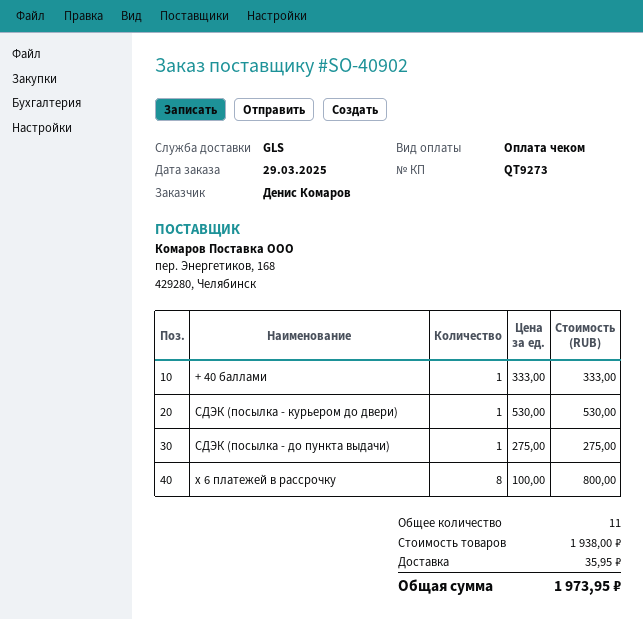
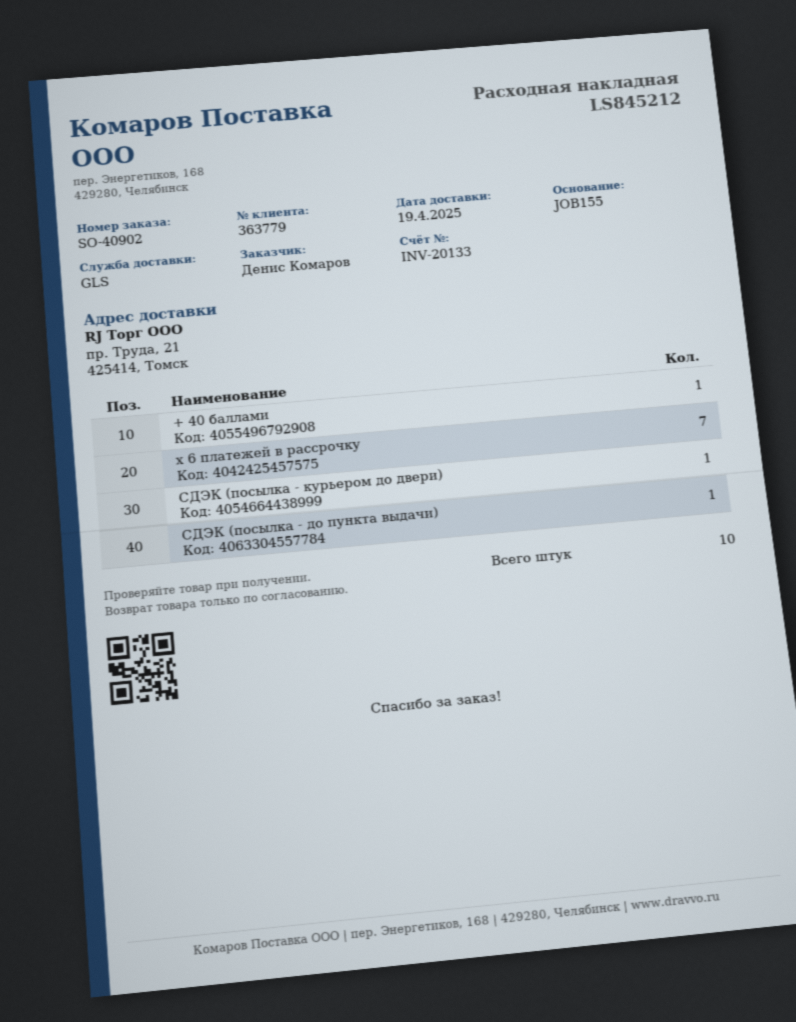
х 6 платежей в рассрочку: 8 -> 7
total quantity: 11 -> 10

